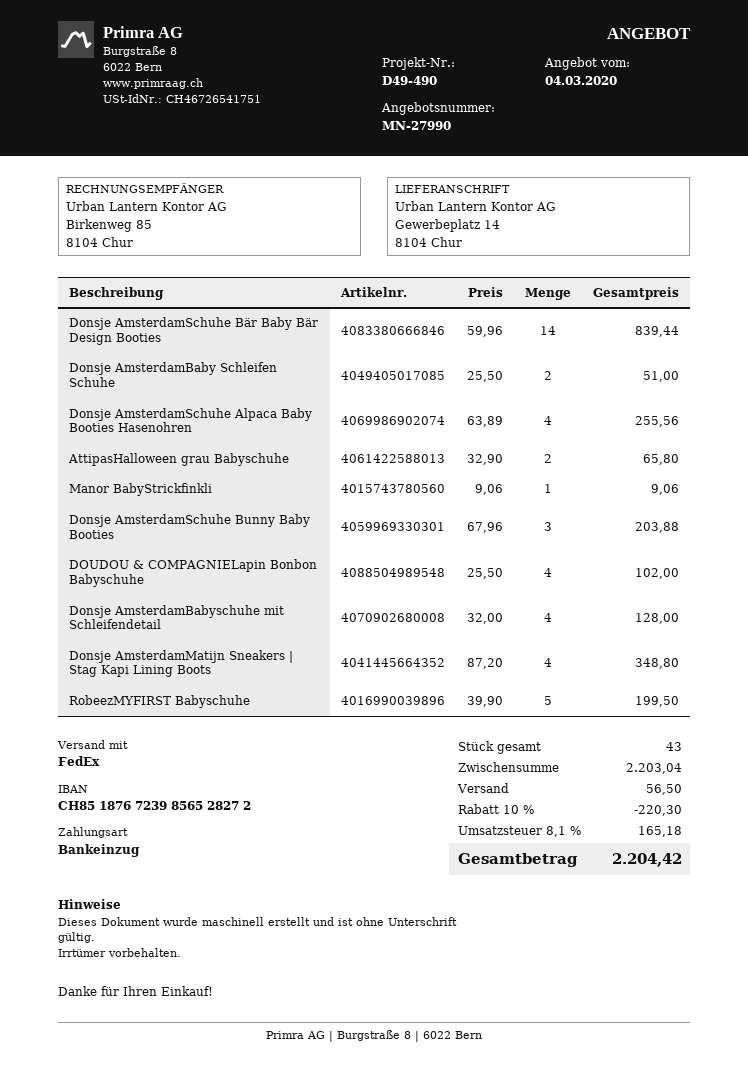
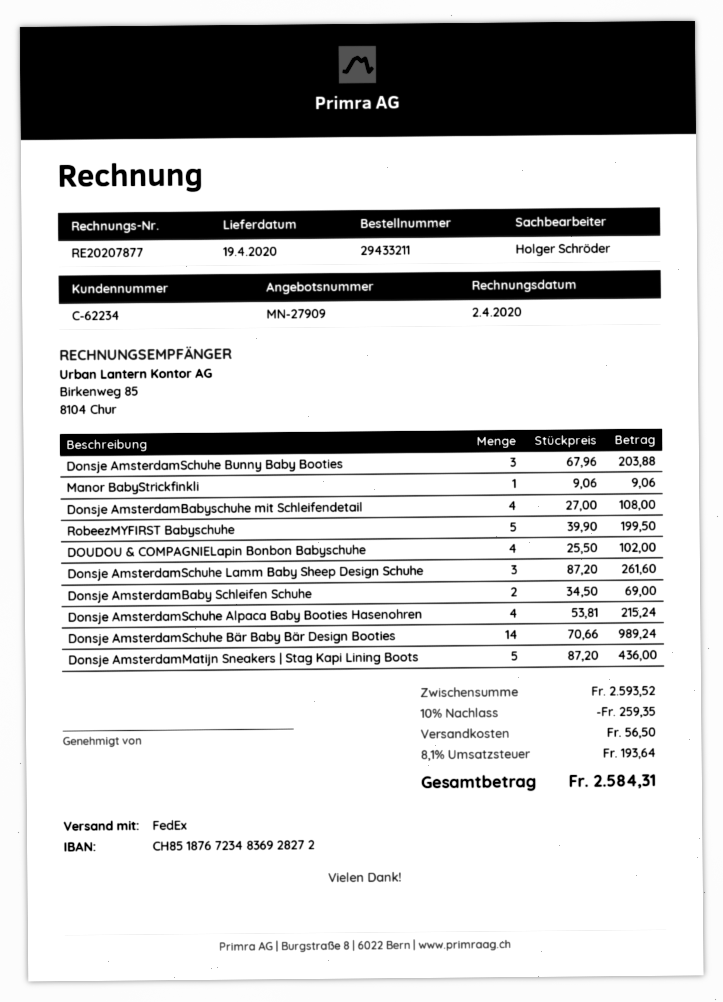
quote number: MN-27990 -> MN-27909
bank account: CH8518767239856528272 -> CH8518767234836928272
Donsje AmsterdamSchuhe Bär Baby Bär Design Booties: 14 x 59.96 = 839.44 -> 14 x 70.66 = 989.24
Donsje AmsterdamBaby Schleifen Schuhe: 2 x 25.50 = 51.00 -> 2 x 34.50 = 69.00
Donsje AmsterdamSchuhe Alpaca Baby Booties Hasenohren: 4 x 63.89 = 255.56 -> 4 x 53.81 = 215.24
AttipasHalloween grau Babyschuhe: 2 x 32.90 = 65.80 -> none
Donsje AmsterdamBabyschuhe mit Schleifendetail: 4 x 32.00 = 128.00 -> 4 x 27.00 = 108.00
Donsje AmsterdamMatijn Sneakers | Stag Kapi Lining Boots: 4 x 87.20 = 348.80 -> 5 x 87.20 = 436.00
Donsje AmsterdamSchuhe Lamm Baby Sheep Design Schuhe: none -> 3 x 87.20 = 261.60
subtotal: 2203.04 -> 2593.52
discount: 10% = 220.30 -> 10% = 259.35
tax: 8.1% = 165.18 -> 8.1% = 193.64
total: 2204.42 -> 2584.31

